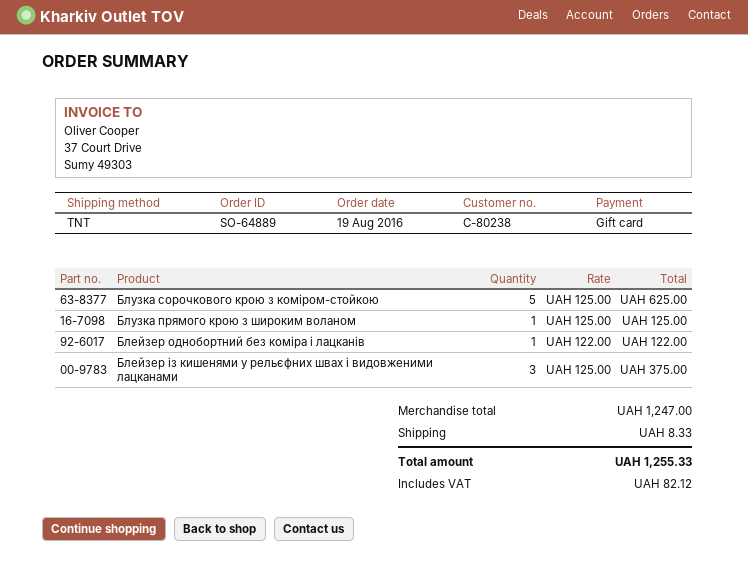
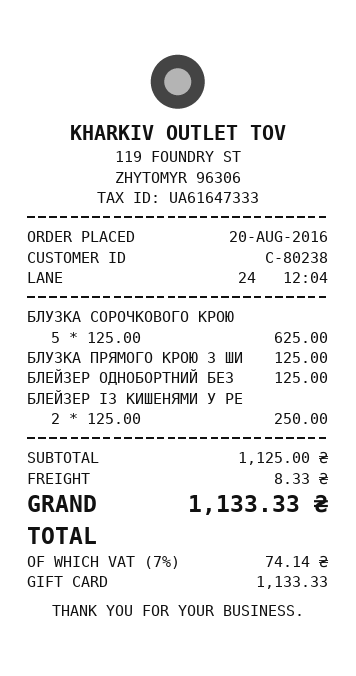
order date: 2016-08-19 -> 2016-08-20
Блейзер однобортний без коміра і лацканів: 1 x 122.00 = 122.00 -> 1 x 125.00 = 125.00
Блейзер із кишенями у рельєфних швах і видовженими лацканами: 3 x 125.00 = 375.00 -> 2 x 125.00 = 250.00
subtotal: 1247.00 -> 1125.00
tax: 82.12 -> 74.14
total: 1255.33 -> 1133.33

